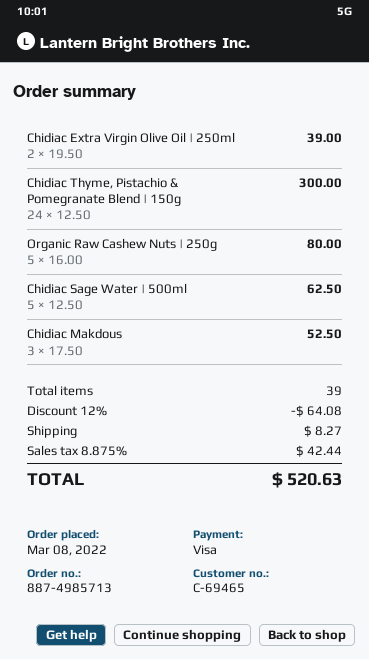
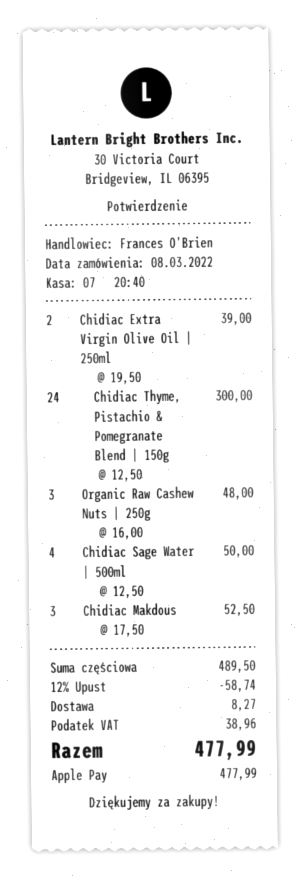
payment method: Visa -> Apple Pay
Organic Raw Cashew Nuts | 250g: 5 x 16.00 = 80.00 -> 3 x 16.00 = 48.00
Chidiac Sage Water | 500ml: 5 x 12.50 = 62.50 -> 4 x 12.50 = 50.00
discount: 12% = 64.08 -> 12% = 58.74
tax: 42.44 -> 38.96
total: 520.63 -> 477.99

